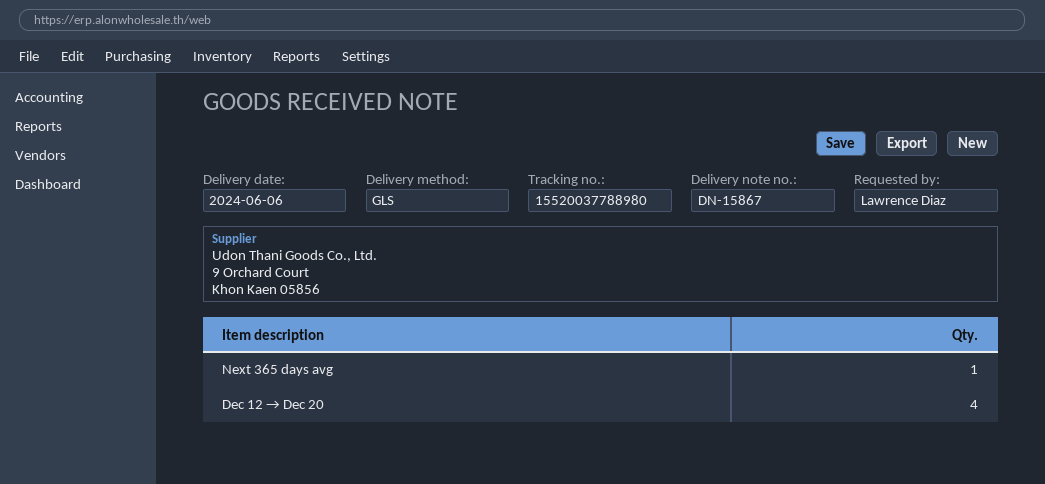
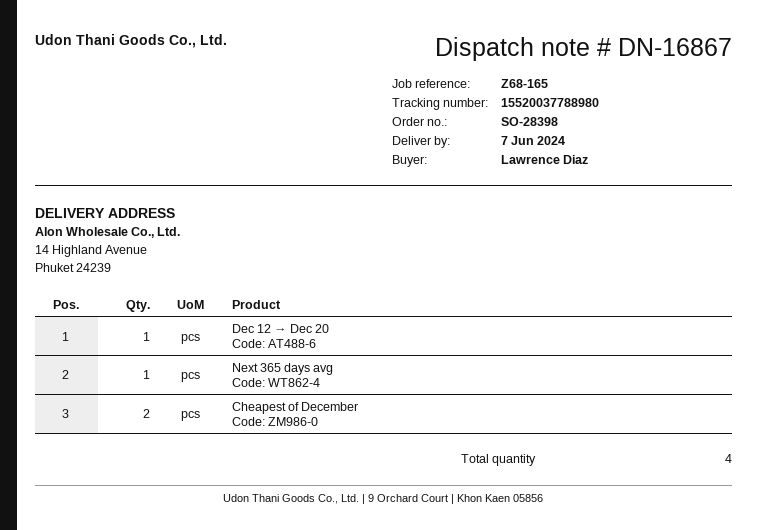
delivery note number: DN-15867 -> DN-16867
delivery date: 2024-06-06 -> 2024-06-07
Dec 12 → Dec 20: 4 -> 1
Cheapest of December: none -> 2

